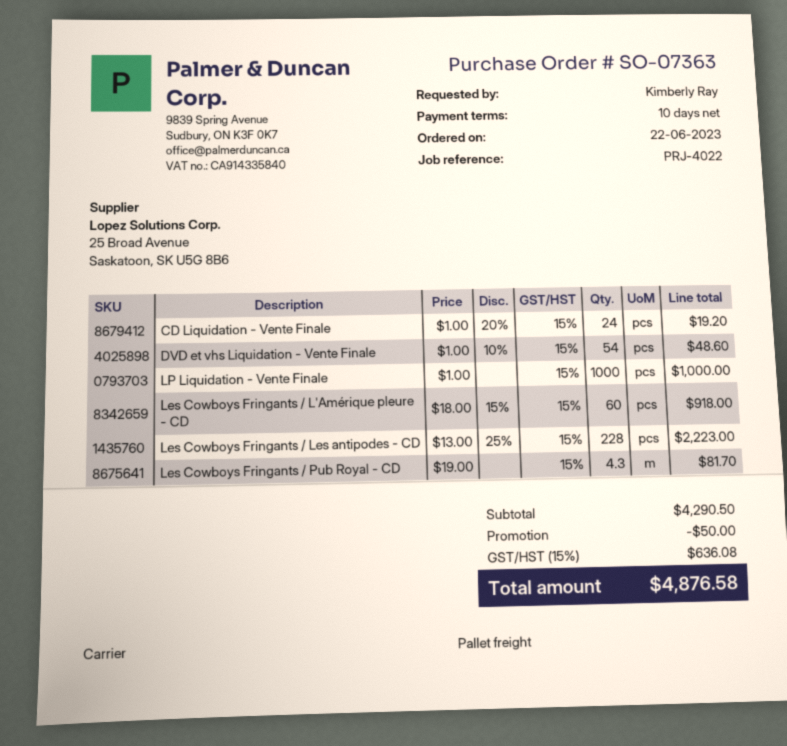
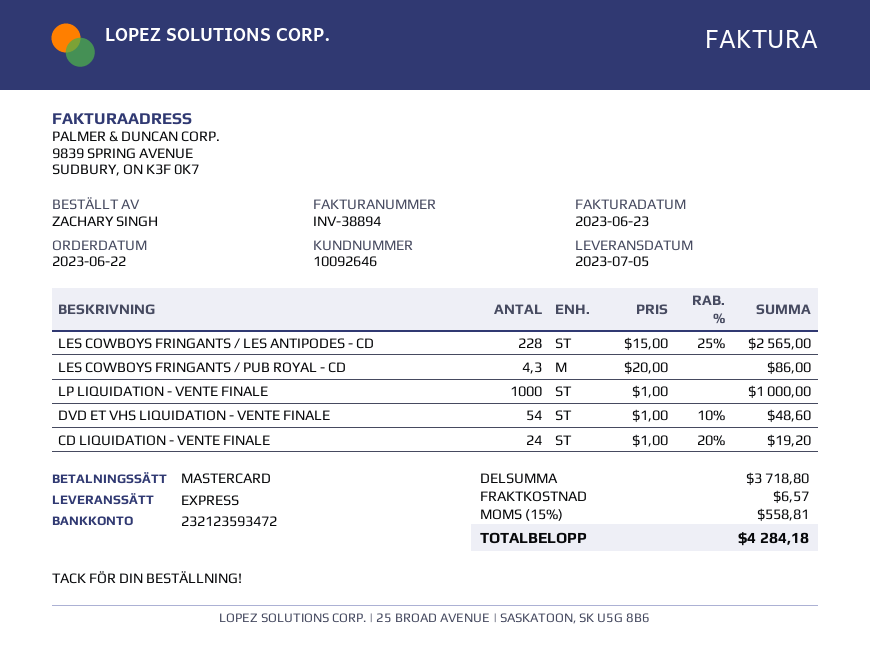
ordered by: Kimberly Ray -> ZACHARY SINGH
shipping method: pallet freight -> express
Les Cowboys Fringants / L'Amérique pleure - CD: 60 x 18.00 - 15% = 918.00 -> none
Les Cowboys Fringants / Les antipodes - CD: 228 x 13.00 - 25% = 2223.00 -> 228 x 15.00 - 25% = 2565.00
Les Cowboys Fringants / Pub Royal - CD: 4.3 x 19.00 = 81.70 -> 4.3 x 20.00 = 86.00
subtotal: 4290.50 -> 3718.80
discount: 50.00 -> none
shipping: none -> 6.57
tax: 15% = 636.08 -> 15% = 558.81
total: 4876.58 -> 4284.18

